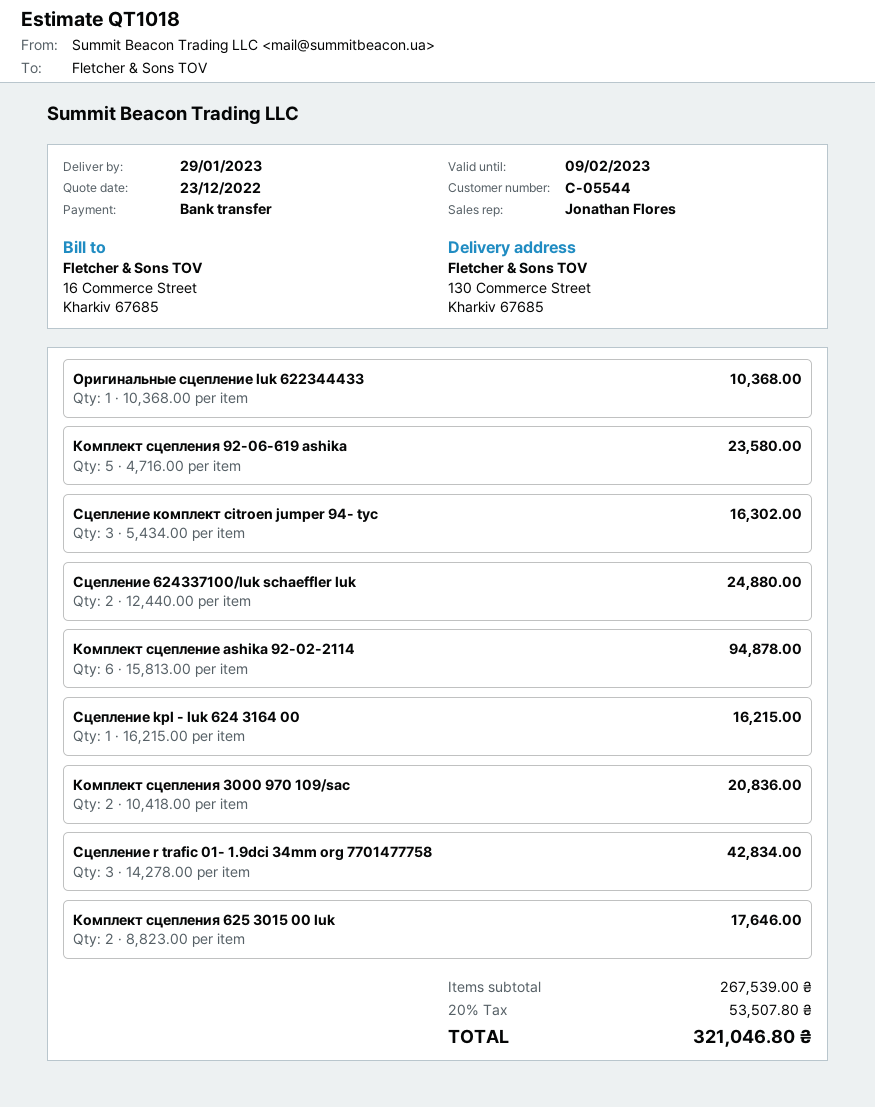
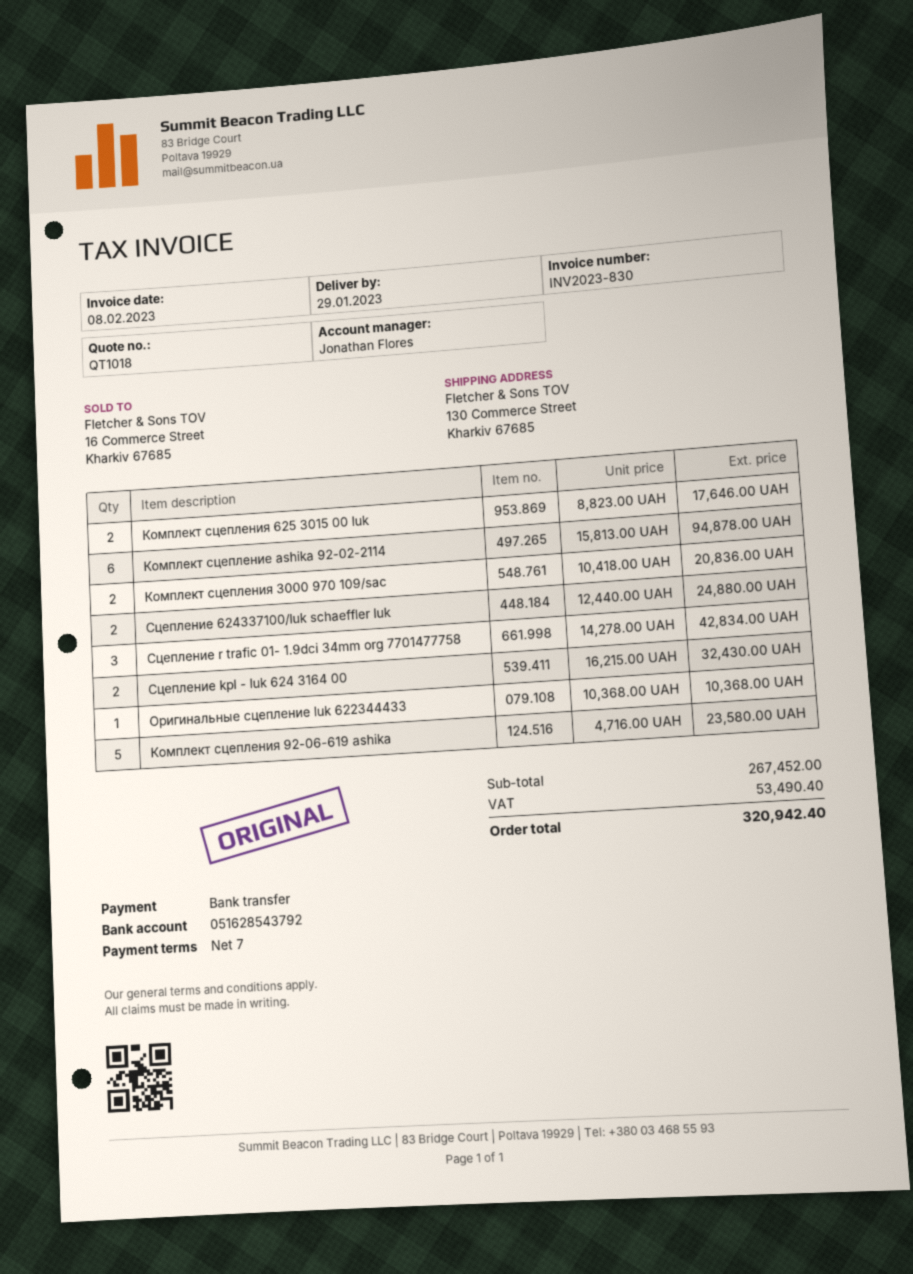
Сцепление комплект citroen jumper 94- tyc: 3 x 5434.00 = 16302.00 -> none
Сцепление kpl - luk 624 3164 00: 1 x 16215.00 = 16215.00 -> 2 x 16215.00 = 32430.00
subtotal: 267539.00 -> 267452.00
tax: 53507.80 -> 53490.40
total: 321046.80 -> 320942.40

